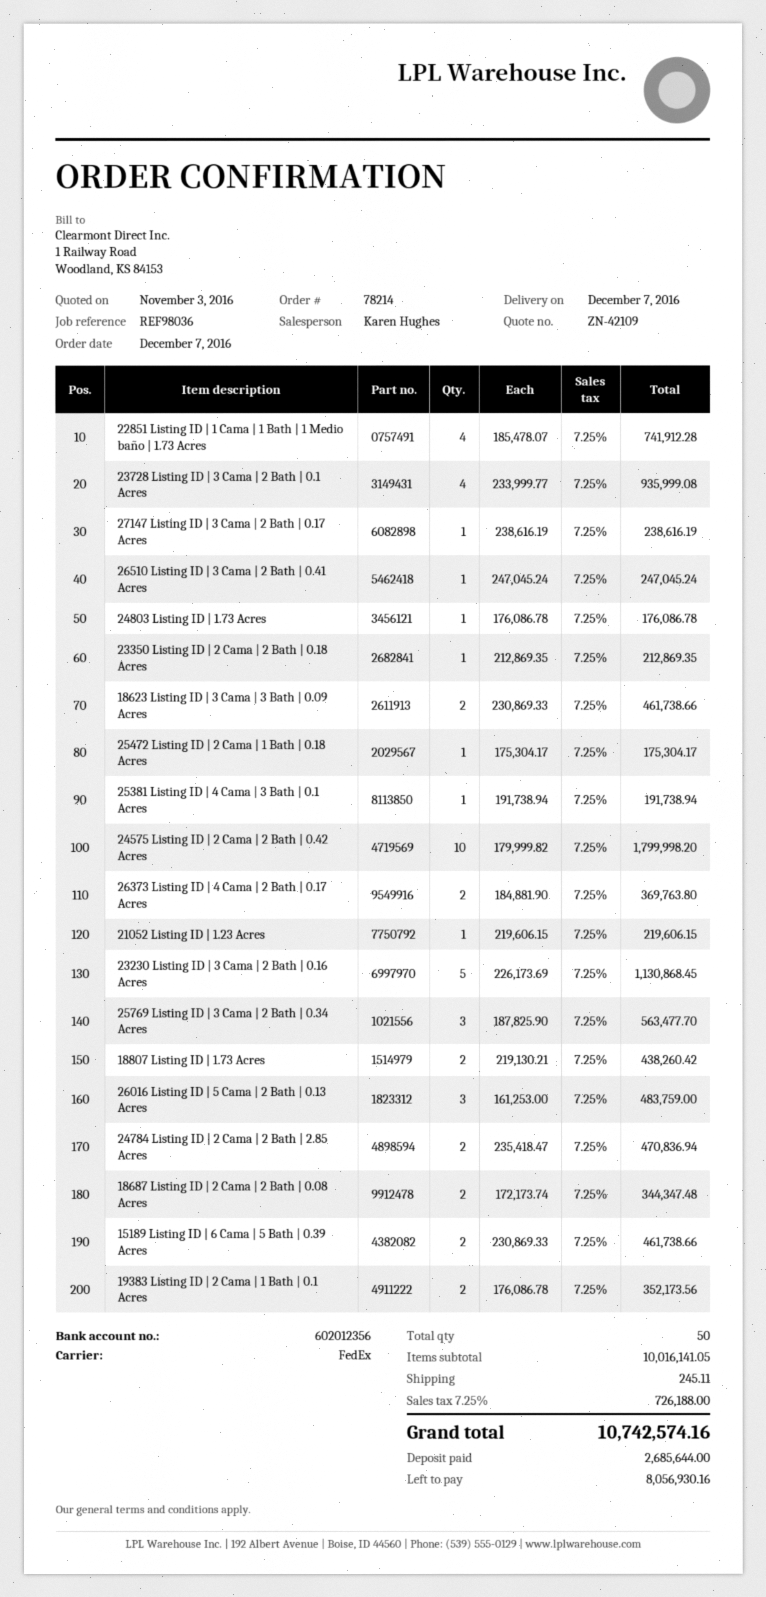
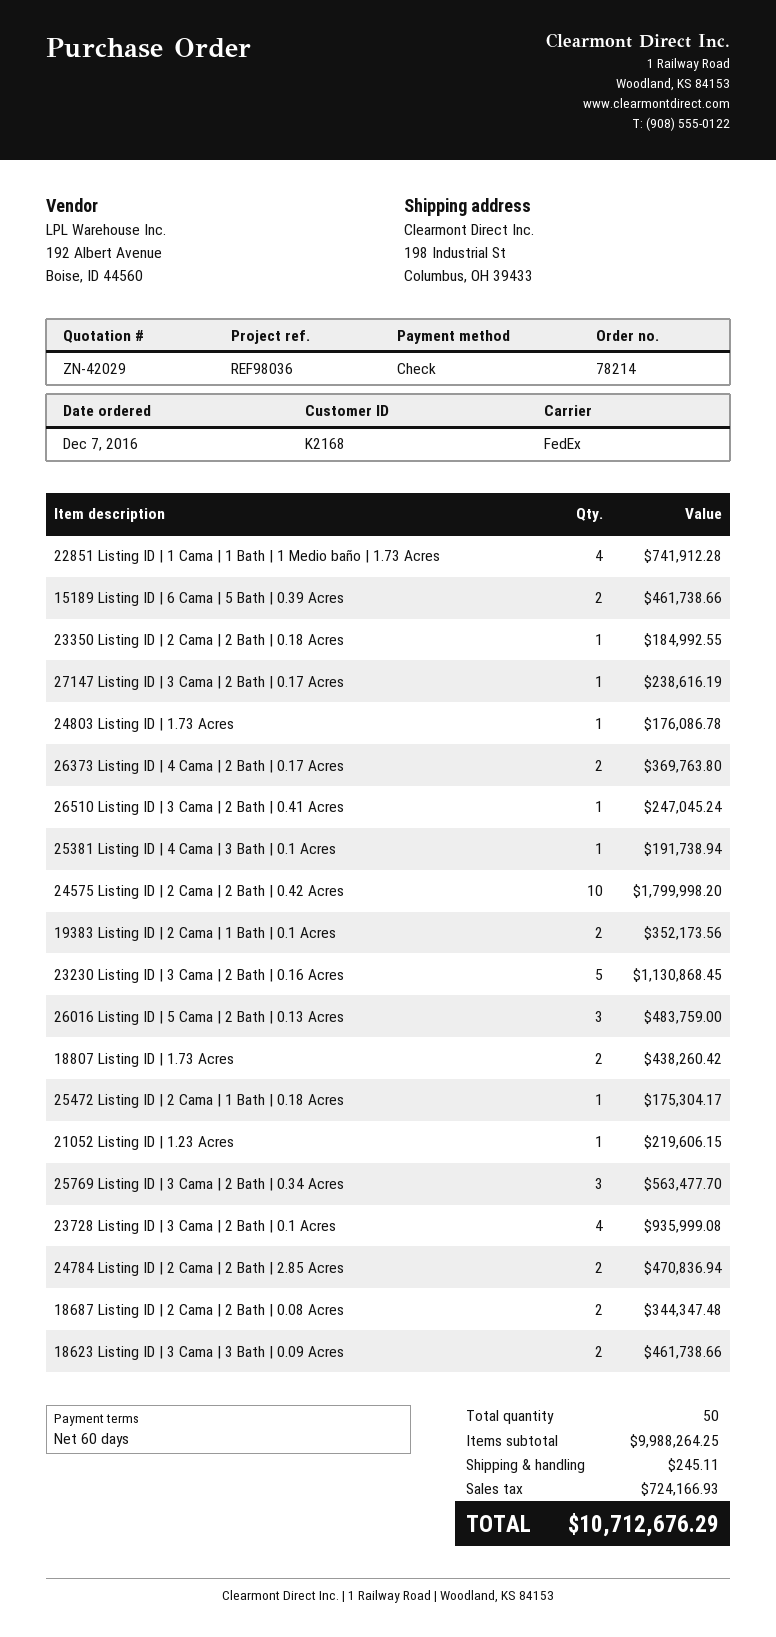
quote number: ZN-42109 -> ZN-42029
23350 Listing ID | 2 Cama | 2 Bath | 0.18 Acres: 1 for 212869.35 -> 1 for 184992.55
subtotal: 10016141.05 -> 9988264.25
tax: 726188.00 -> 724166.93
total: 10742574.16 -> 10712676.29

